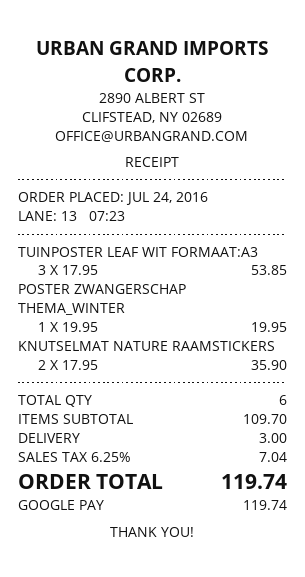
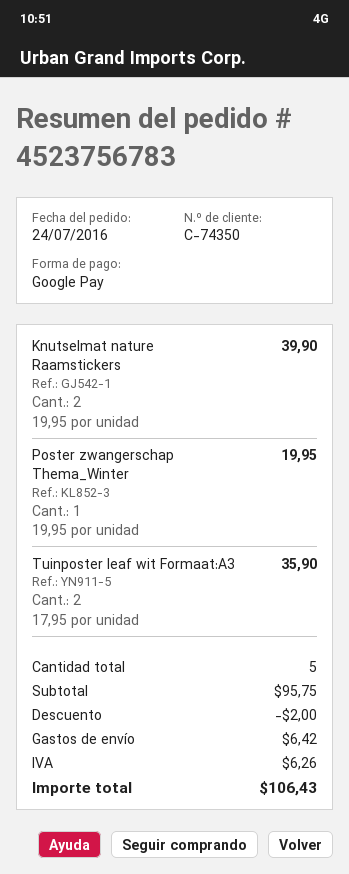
TUINPOSTER LEAF WIT FORMAAT:A3: 3 x 17.95 = 53.85 -> 2 x 17.95 = 35.90
KNUTSELMAT NATURE RAAMSTICKERS: 2 x 17.95 = 35.90 -> 2 x 19.95 = 39.90
total quantity: 6 -> 5
subtotal: 109.70 -> 95.75
discount: none -> 2.00
shipping: 3.00 -> 6.42
tax: 7.04 -> 6.26
total: 119.74 -> 106.43

